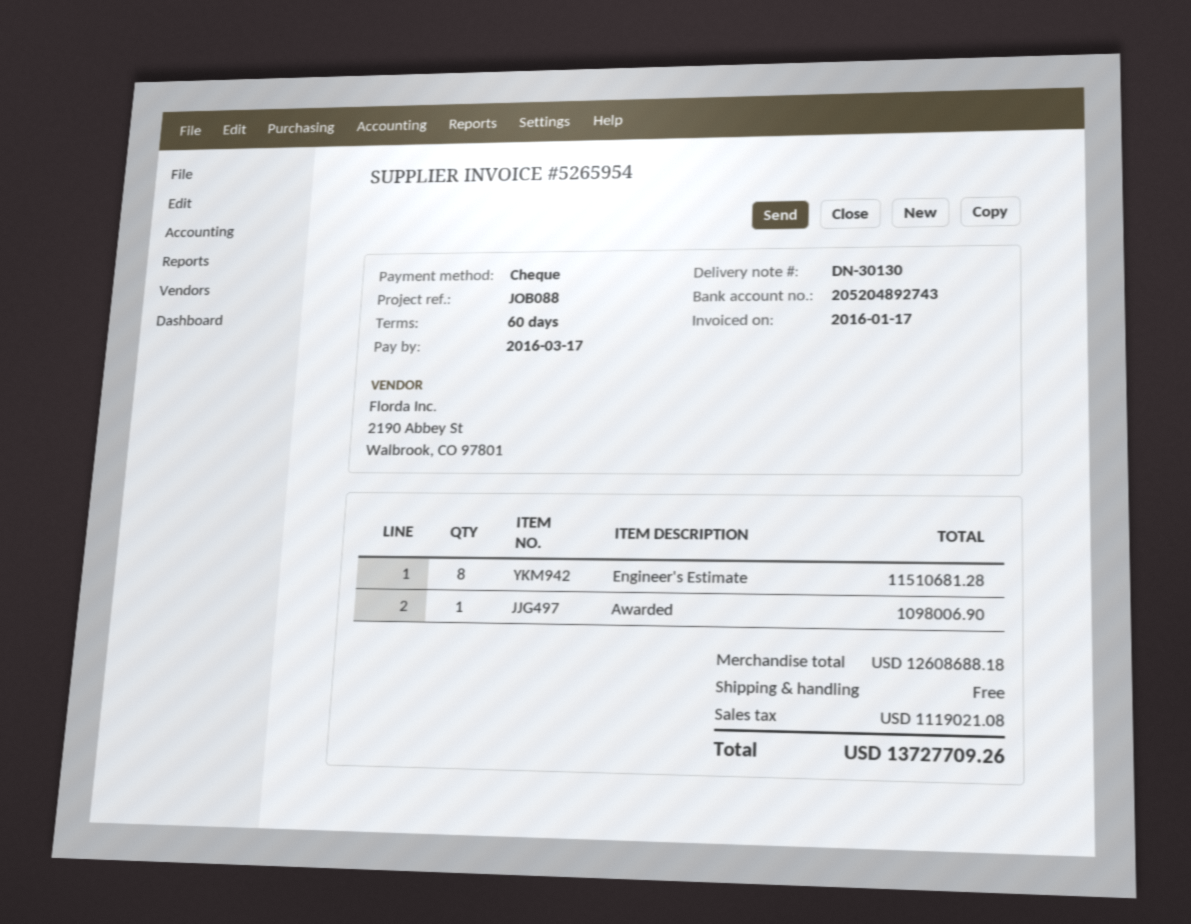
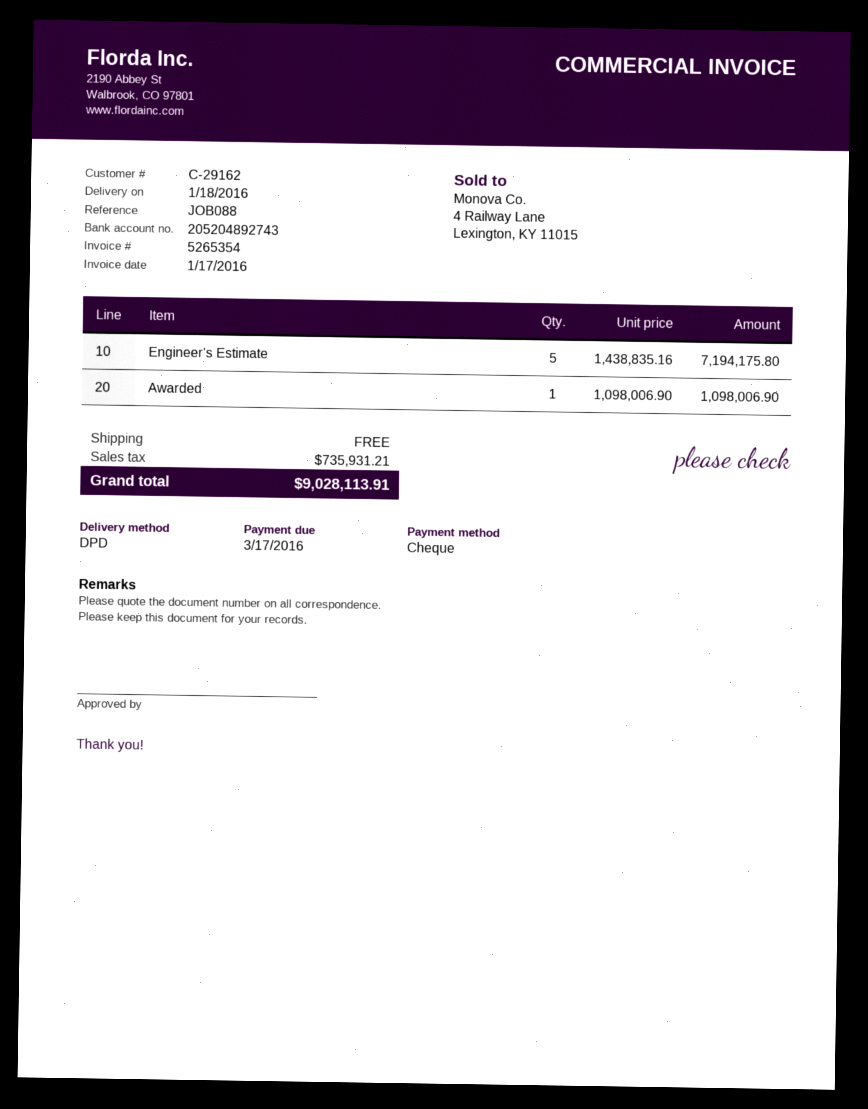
invoice number: 5265954 -> 5265354
Engineer's Estimate: 8 for 11510681.28 -> 5 for 7194175.80
tax: 1119021.08 -> 735931.21
total: 13727709.26 -> 9028113.91

